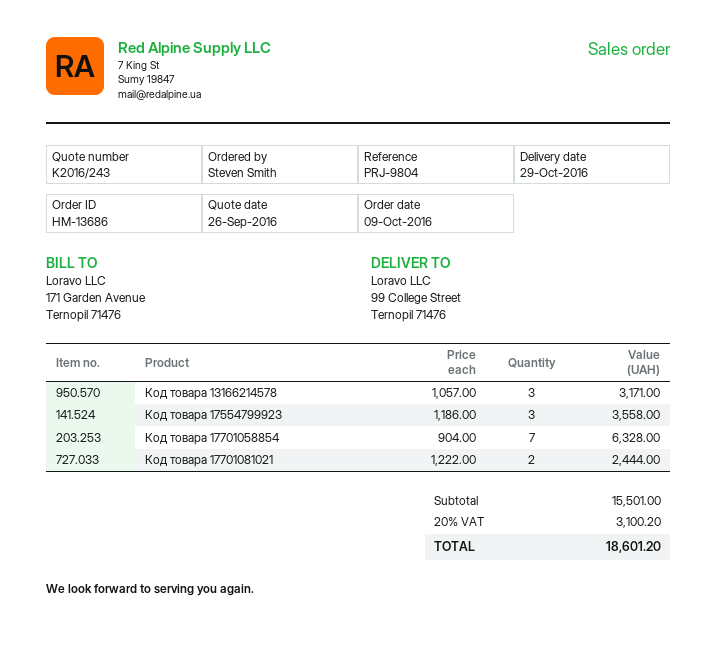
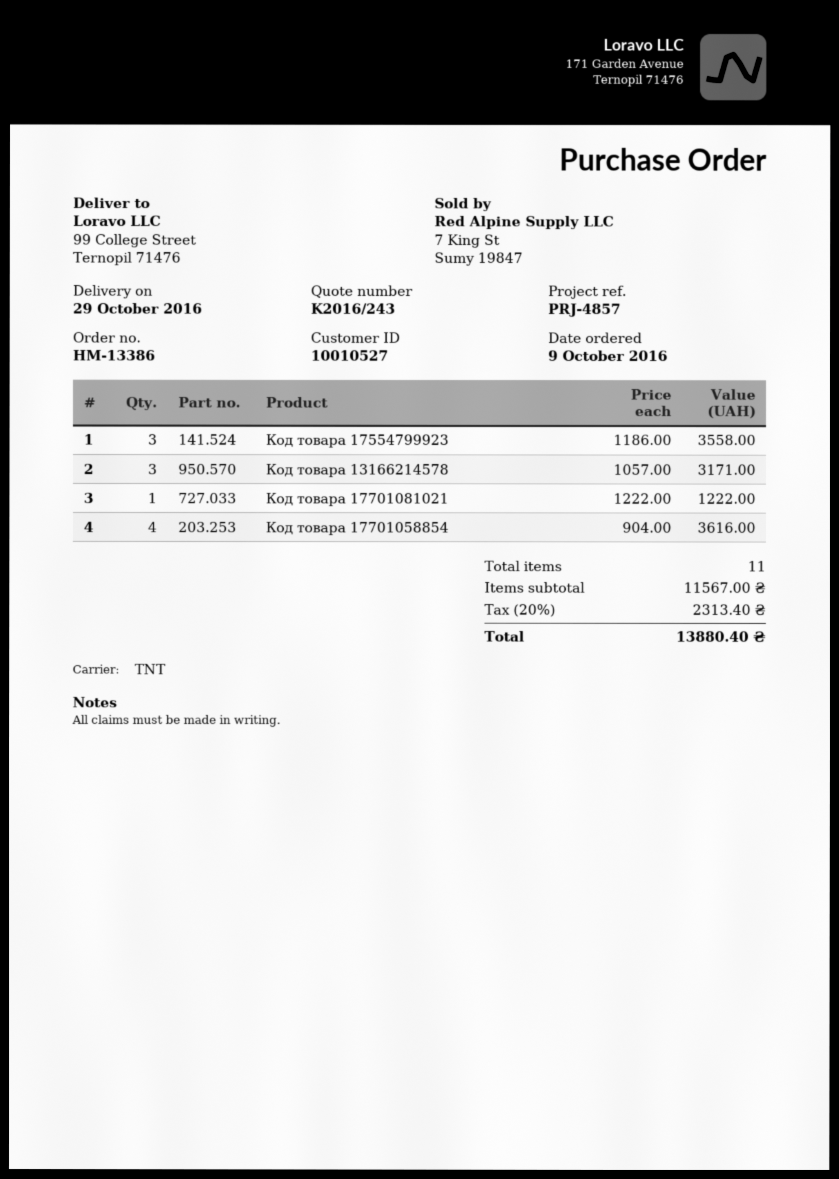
order number: HM-13686 -> HM-13386
reference: PRJ-9804 -> PRJ-4857
Код товара 17701058854: 7 x 904.00 = 6328.00 -> 4 x 904.00 = 3616.00
Код товара 17701081021: 2 x 1222.00 = 2444.00 -> 1 x 1222.00 = 1222.00
subtotal: 15501.00 -> 11567.00
tax: 20% = 3100.20 -> 20% = 2313.40
total: 18601.20 -> 13880.40

